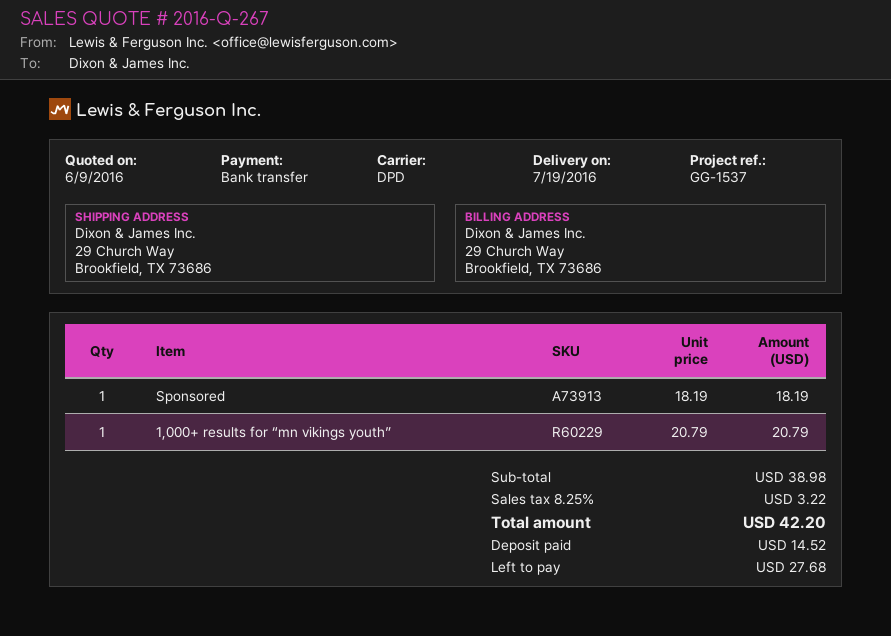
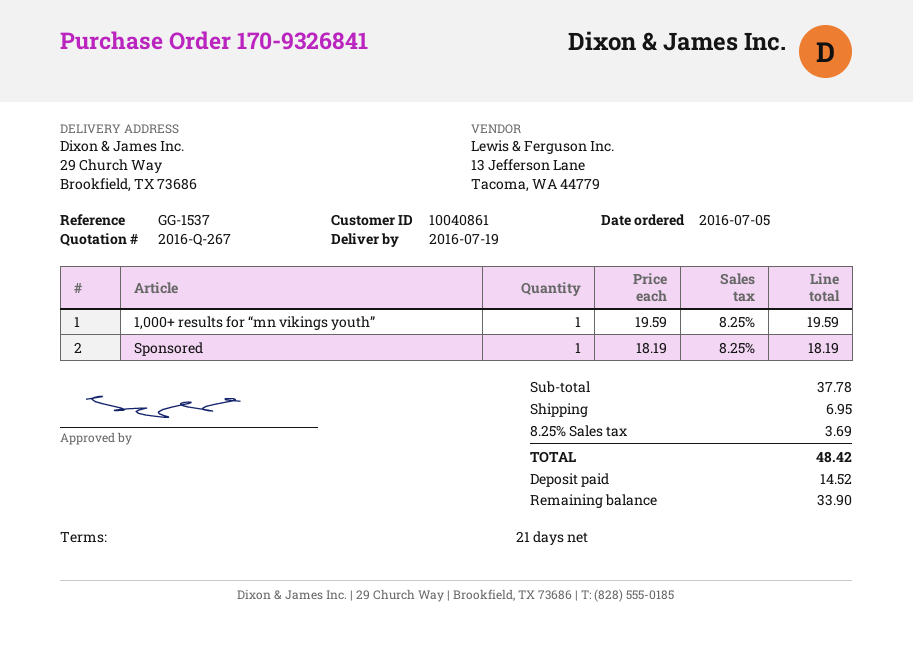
1,000+ results for “mn vikings youth”: 1 x 20.79 = 20.79 -> 1 x 19.59 = 19.59
subtotal: 38.98 -> 37.78
shipping: none -> 6.95
tax: 8.25% = 3.22 -> 8.25% = 3.69
total: 42.20 -> 48.42
balance: 27.68 -> 33.90

